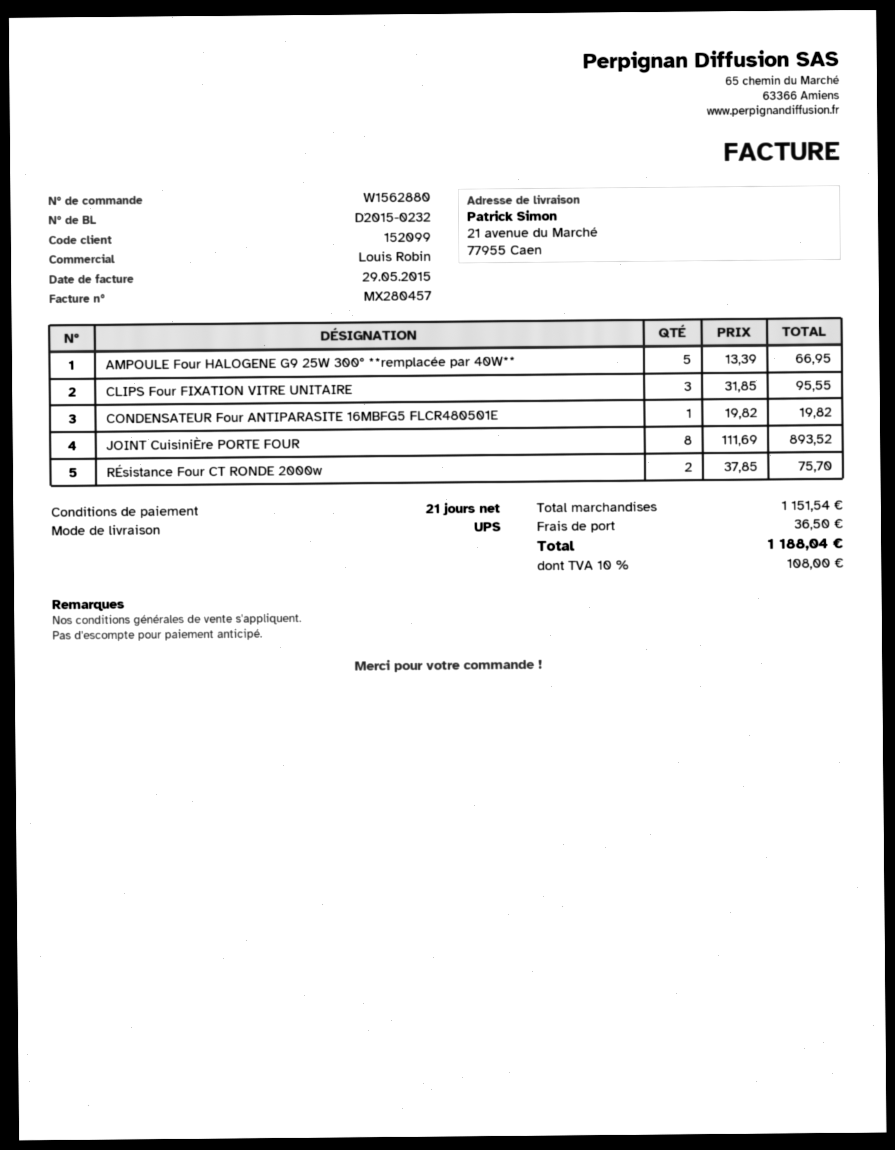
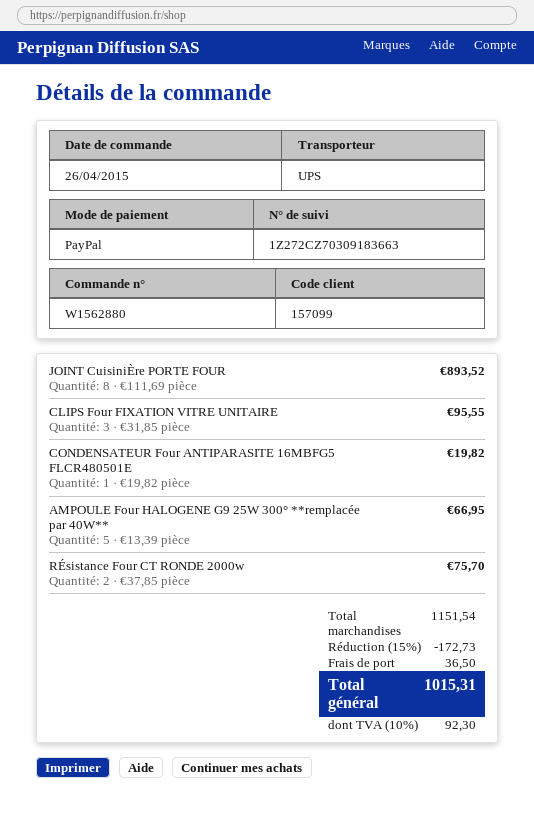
customer number: 152099 -> 157099
discount: none -> 15% = 172.73
tax: 10% = 108.00 -> 10% = 92.30
total: 1188.04 -> 1015.31

